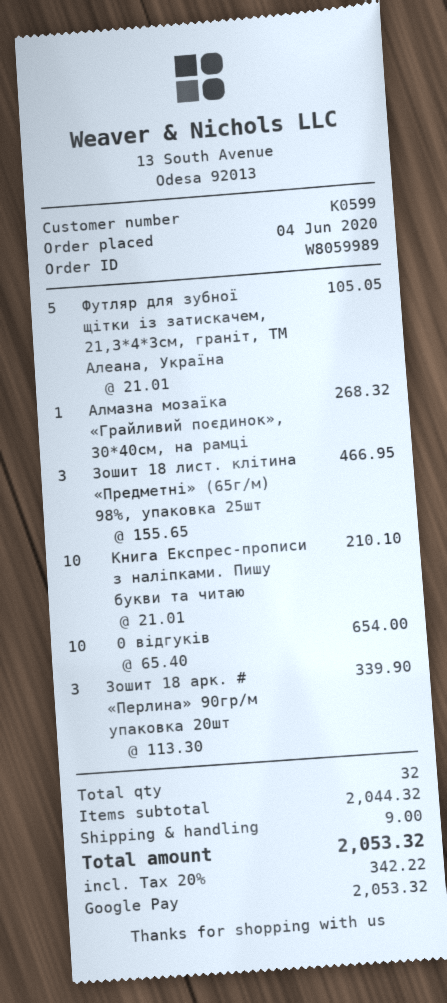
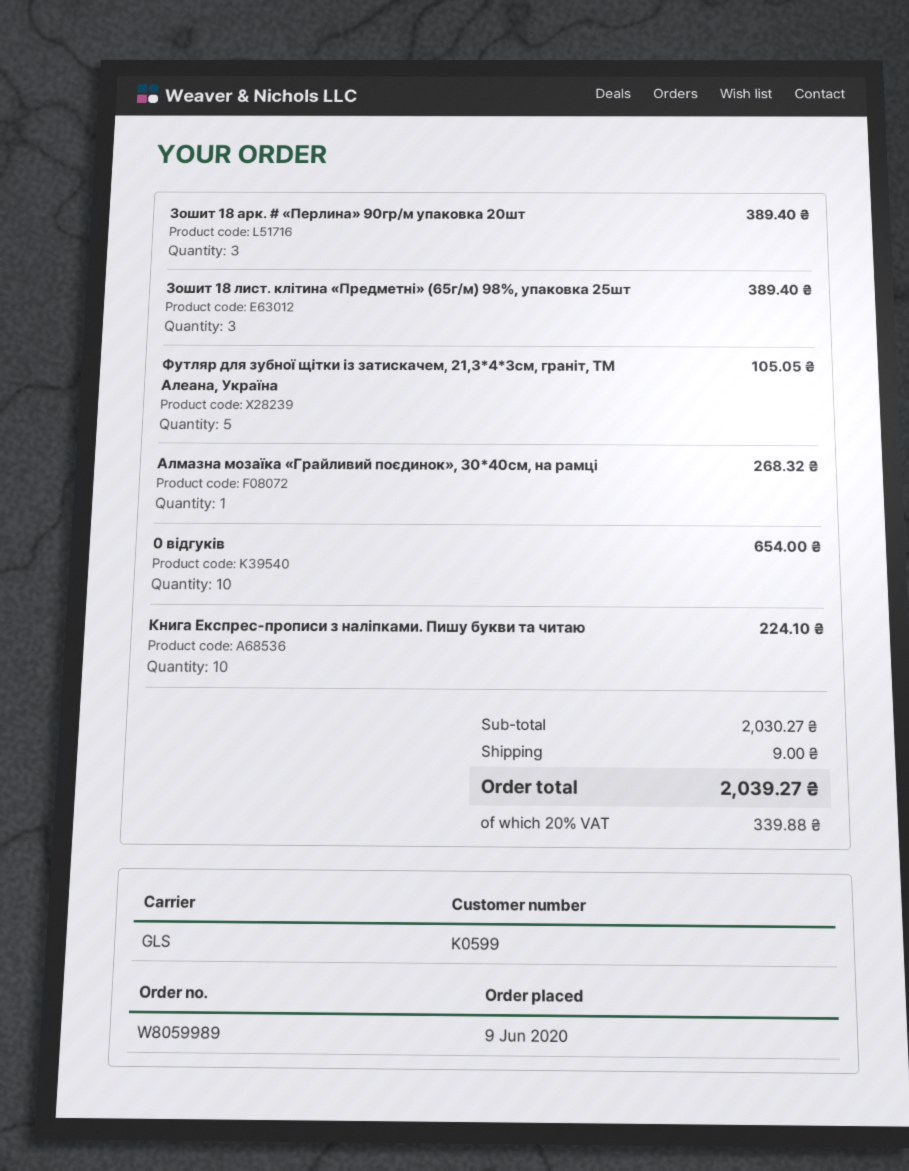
order date: 2020-06-04 -> 2020-06-09
Зошит 18 лист. клітина «Предметні» (65г/м) 98%, упаковка 25шт: 3 for 466.95 -> 3 for 389.40
Книга Експрес-прописи з наліпками. Пишу букви та читаю: 10 for 210.10 -> 10 for 224.10
Зошит 18 арк. # «Перлина» 90гр/м упаковка 20шт: 3 for 339.90 -> 3 for 389.40
subtotal: 2044.32 -> 2030.27
tax: 20% = 342.22 -> 20% = 339.88
total: 2053.32 -> 2039.27

